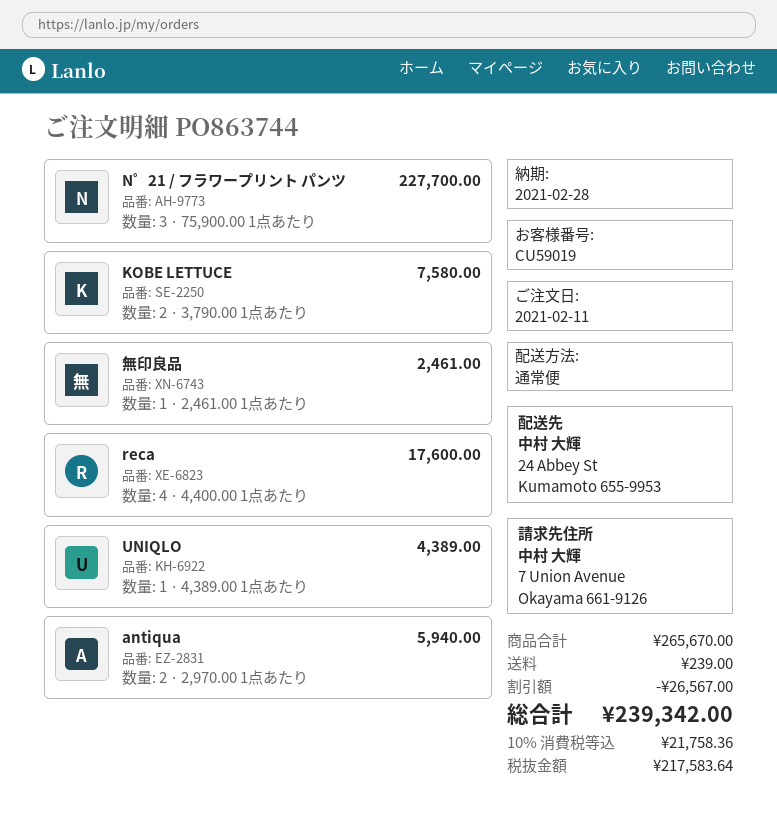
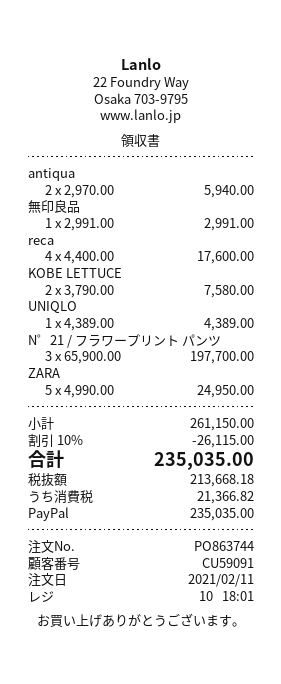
customer number: CU59019 -> CU59091
N゜21 / フラワープリント パンツ: 3 x 75900.00 = 227700.00 -> 3 x 65900.00 = 197700.00
無印良品: 1 x 2461.00 = 2461.00 -> 1 x 2991.00 = 2991.00
ZARA: none -> 5 x 4990.00 = 24950.00
subtotal: 265670.00 -> 261150.00
discount: 26567.00 -> 26115.00
shipping: 239.00 -> none
net: 217583.64 -> 213668.18
tax: 21758.36 -> 21366.82
total: 239342.00 -> 235035.00

